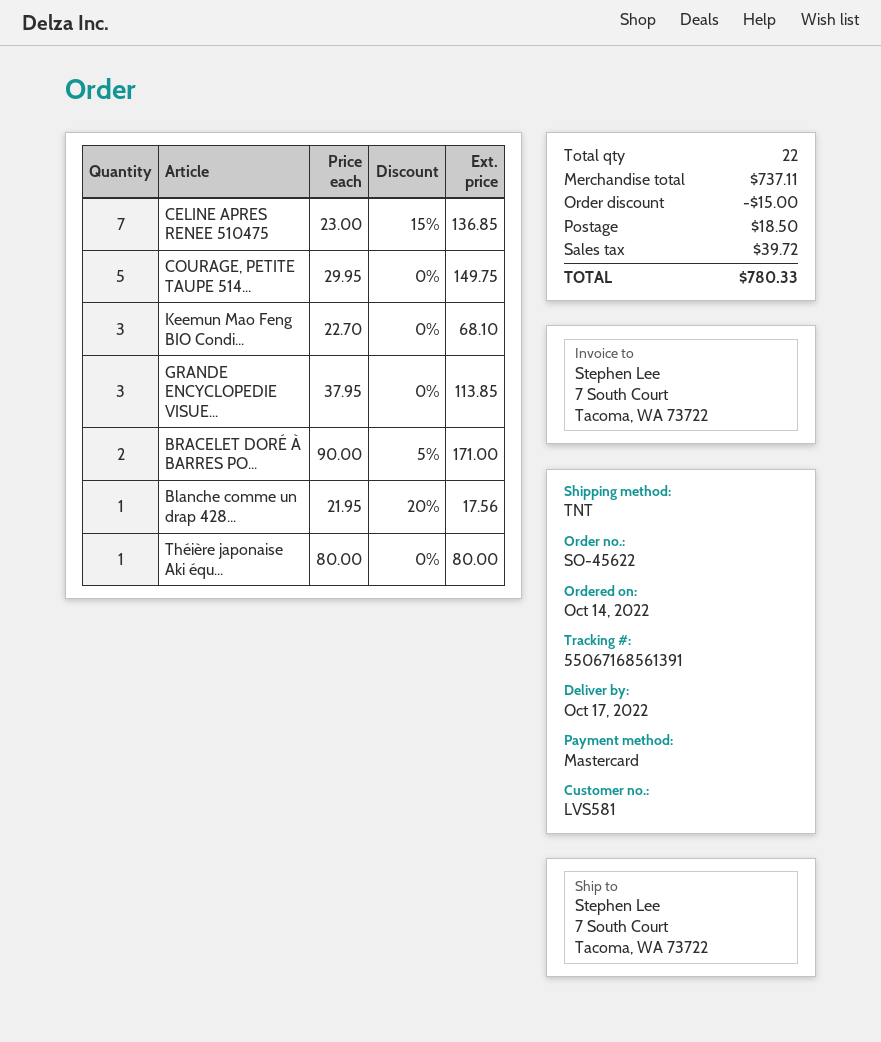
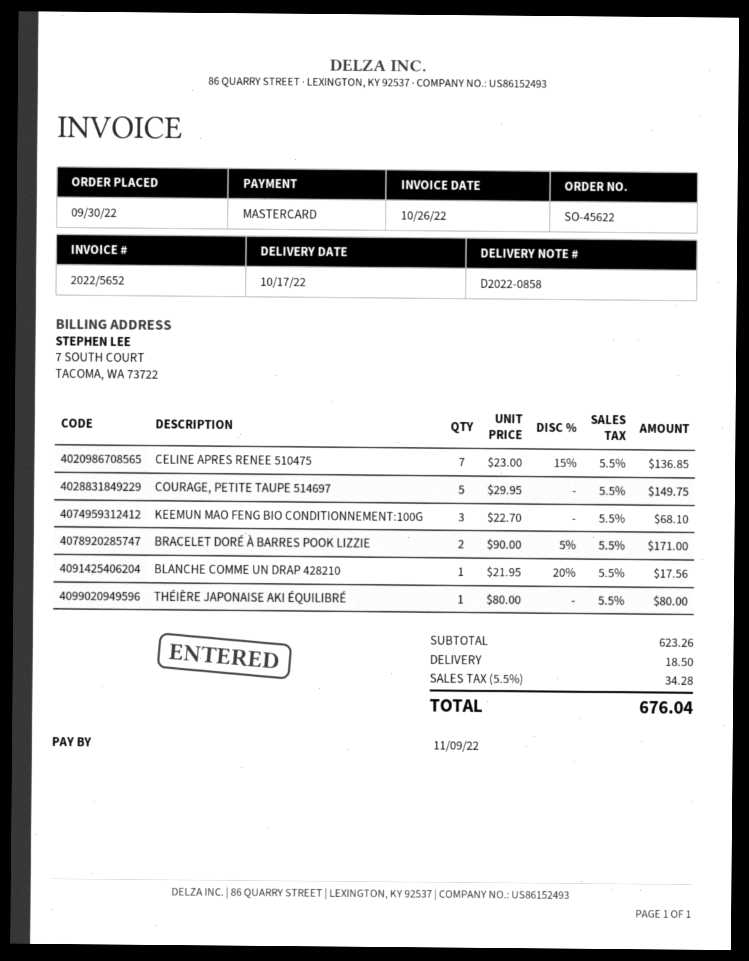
order date: 2022-10-14 -> 2022-09-30
GRANDE ENCYCLOPEDIE VISUE...: 3 x 37.95 = 113.85 -> none
subtotal: 737.11 -> 623.26
discount: 15.00 -> none
tax: 39.72 -> 34.28
total: 780.33 -> 676.04

